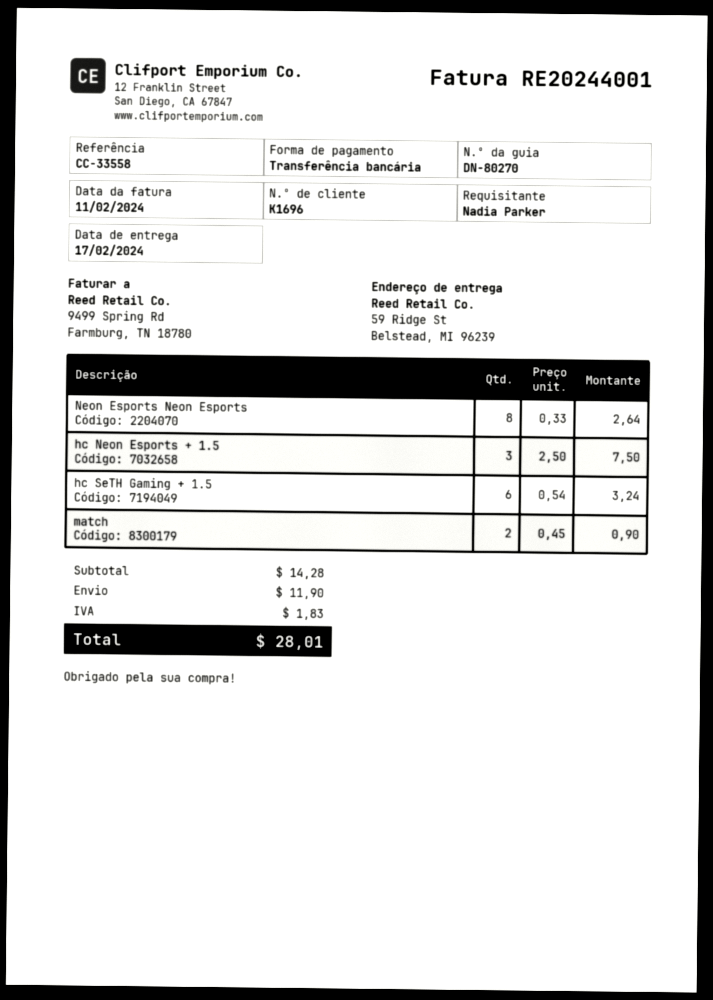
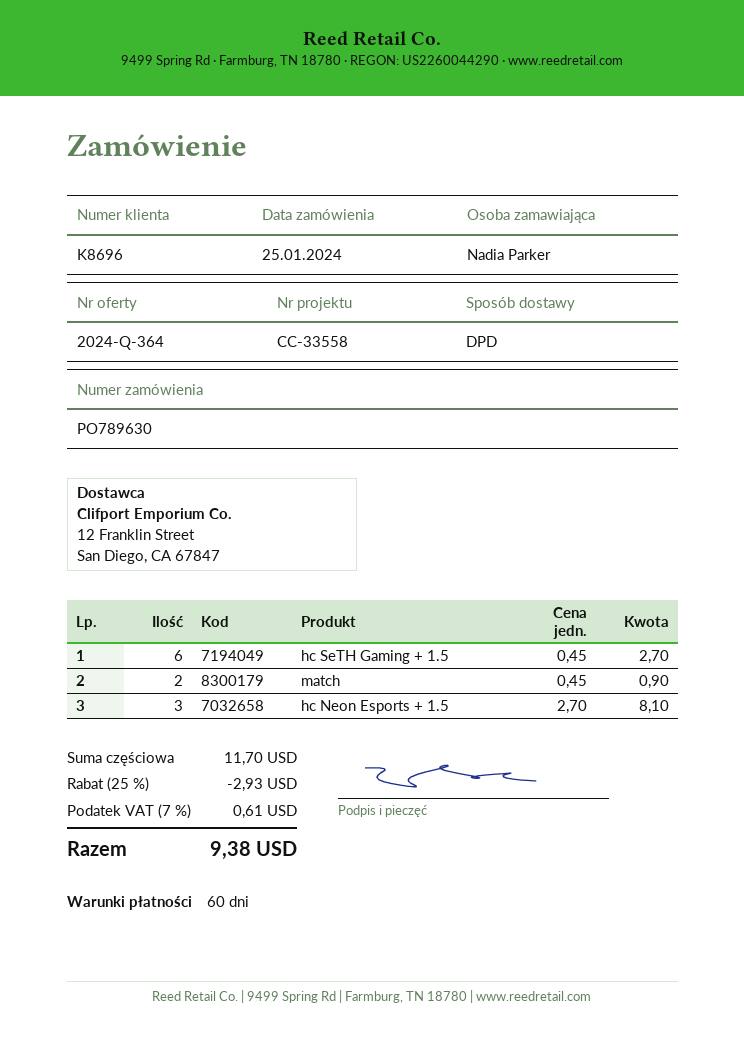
customer number: K1696 -> K8696
Neon Esports Neon Esports: 8 x 0.33 = 2.64 -> none
hc Neon Esports + 1.5: 3 x 2.50 = 7.50 -> 3 x 2.70 = 8.10
hc SeTH Gaming + 1.5: 6 x 0.54 = 3.24 -> 6 x 0.45 = 2.70
subtotal: 14.28 -> 11.70
discount: none -> 25% = 2.93
shipping: 11.90 -> none
tax: 1.83 -> 0.61
total: 28.01 -> 9.38

